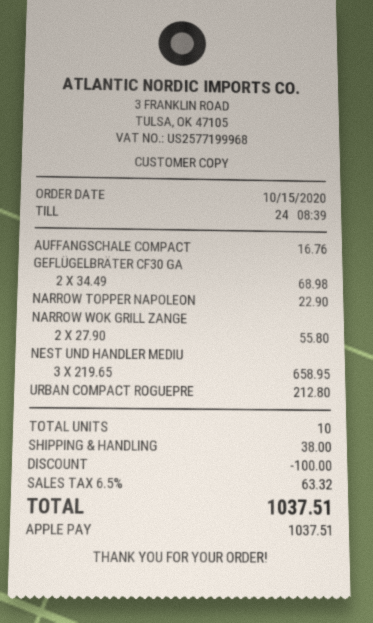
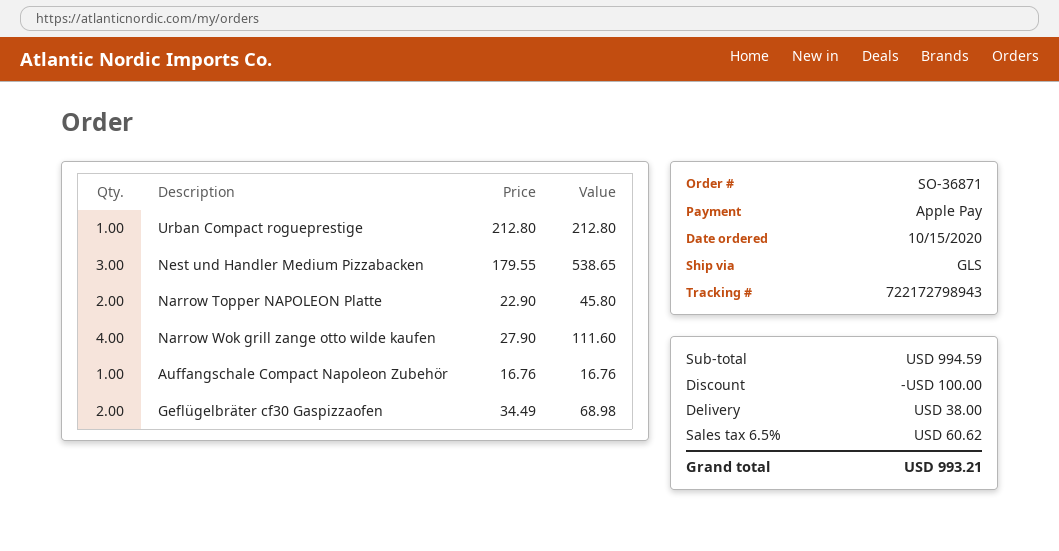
NARROW TOPPER NAPOLEON: 1 x 22.90 = 22.90 -> 2 x 22.90 = 45.80
NARROW WOK GRILL ZANGE: 2 x 27.90 = 55.80 -> 4 x 27.90 = 111.60
NEST UND HANDLER MEDIU: 3 x 219.65 = 658.95 -> 3 x 179.55 = 538.65
tax: 6.5% = 63.32 -> 6.5% = 60.62
total: 1037.51 -> 993.21

